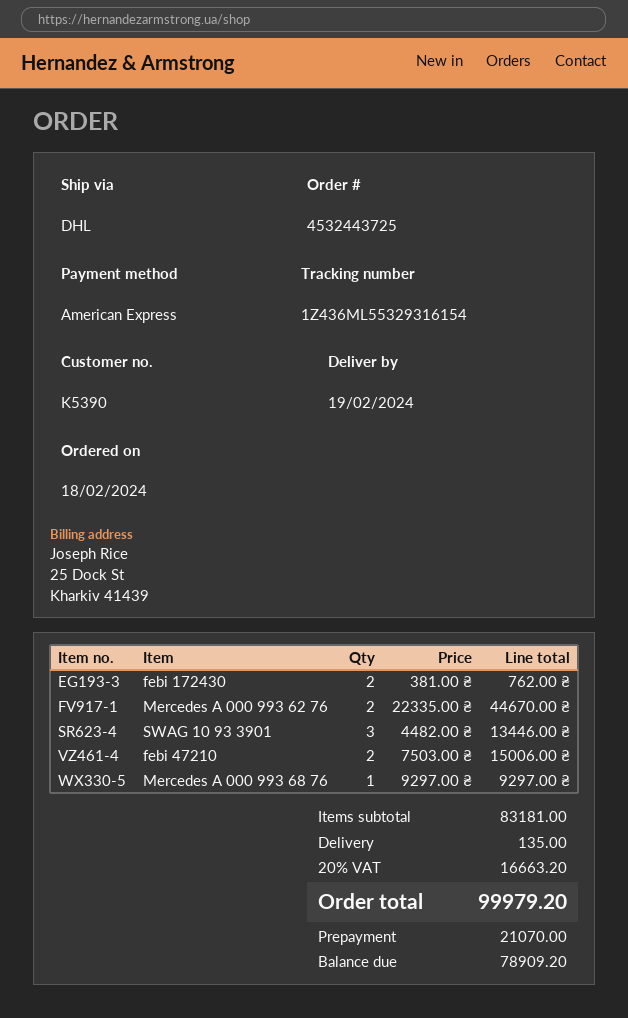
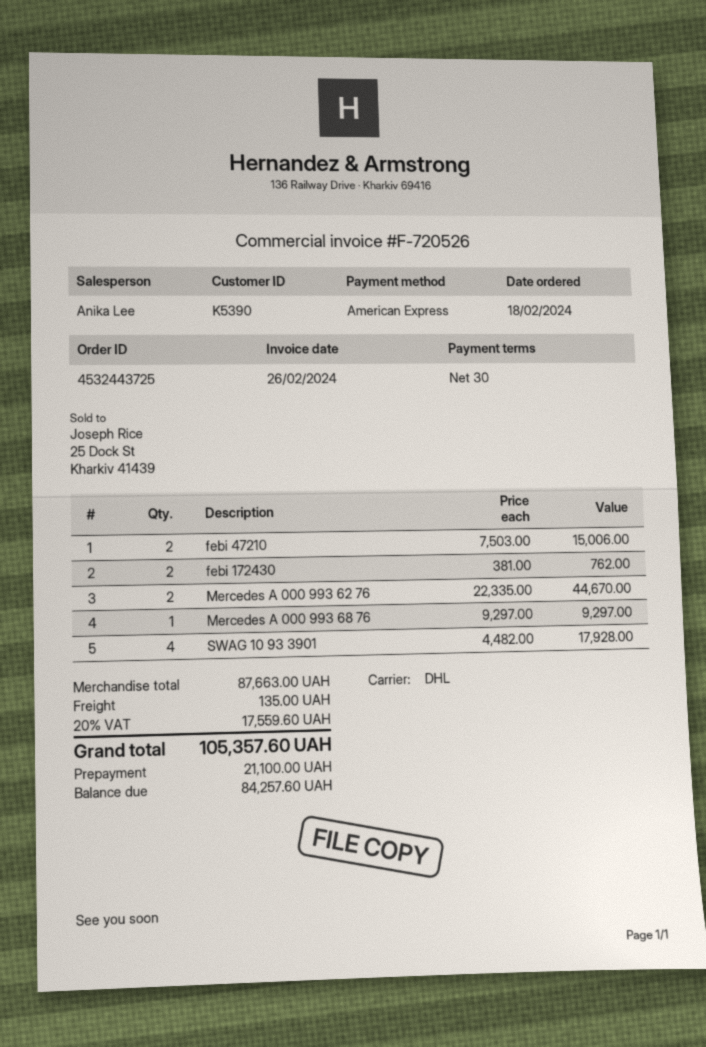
SWAG 10 93 3901: 3 x 4482.00 = 13446.00 -> 4 x 4482.00 = 17928.00
subtotal: 83181.00 -> 87663.00
tax: 20% = 16663.20 -> 20% = 17559.60
total: 99979.20 -> 105357.60
deposit: 21070.00 -> 21100.00
balance: 78909.20 -> 84257.60

